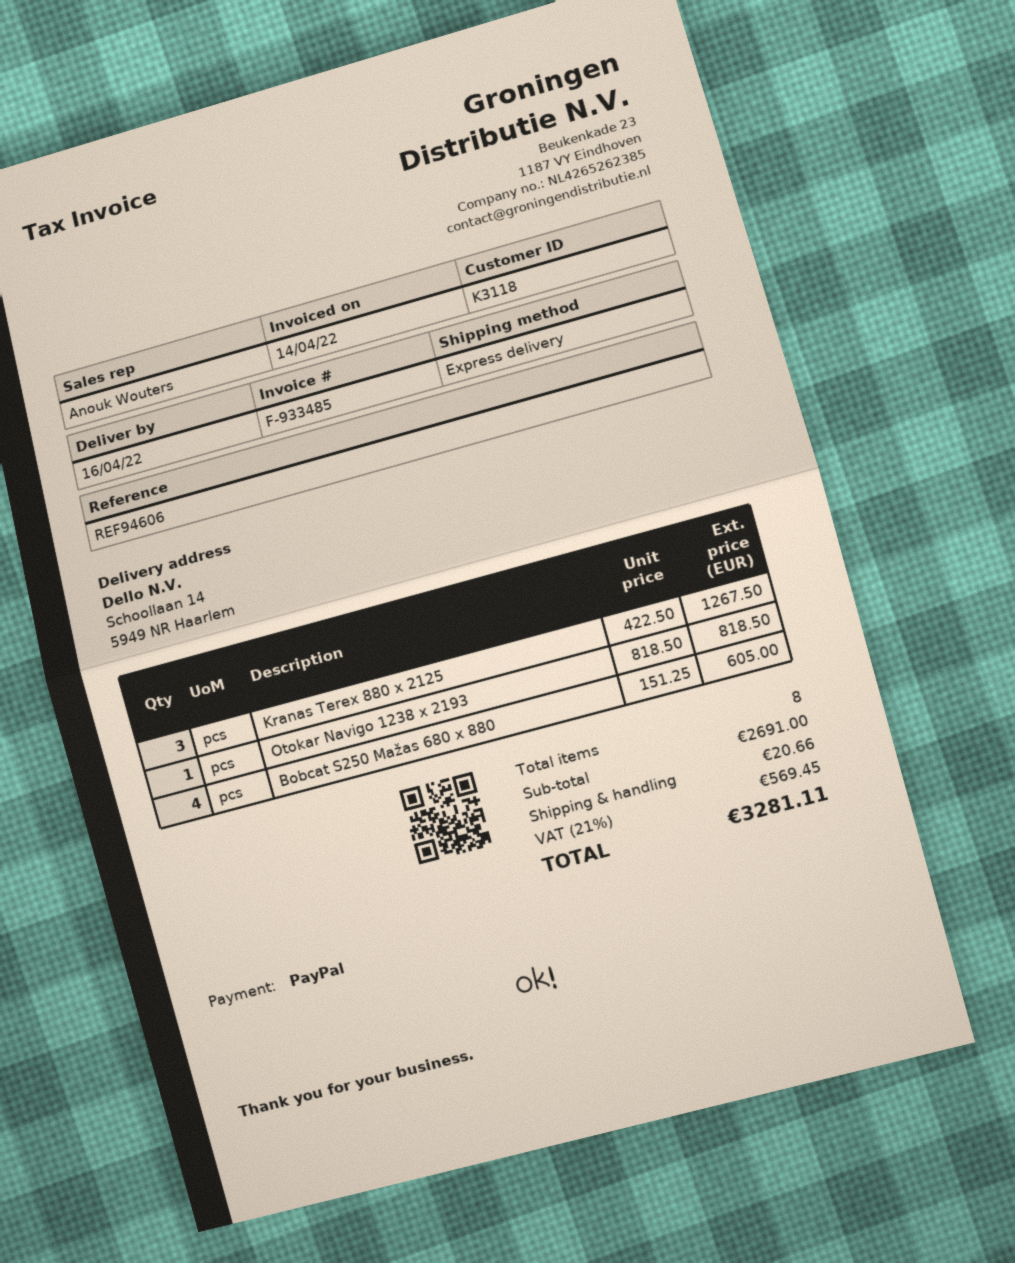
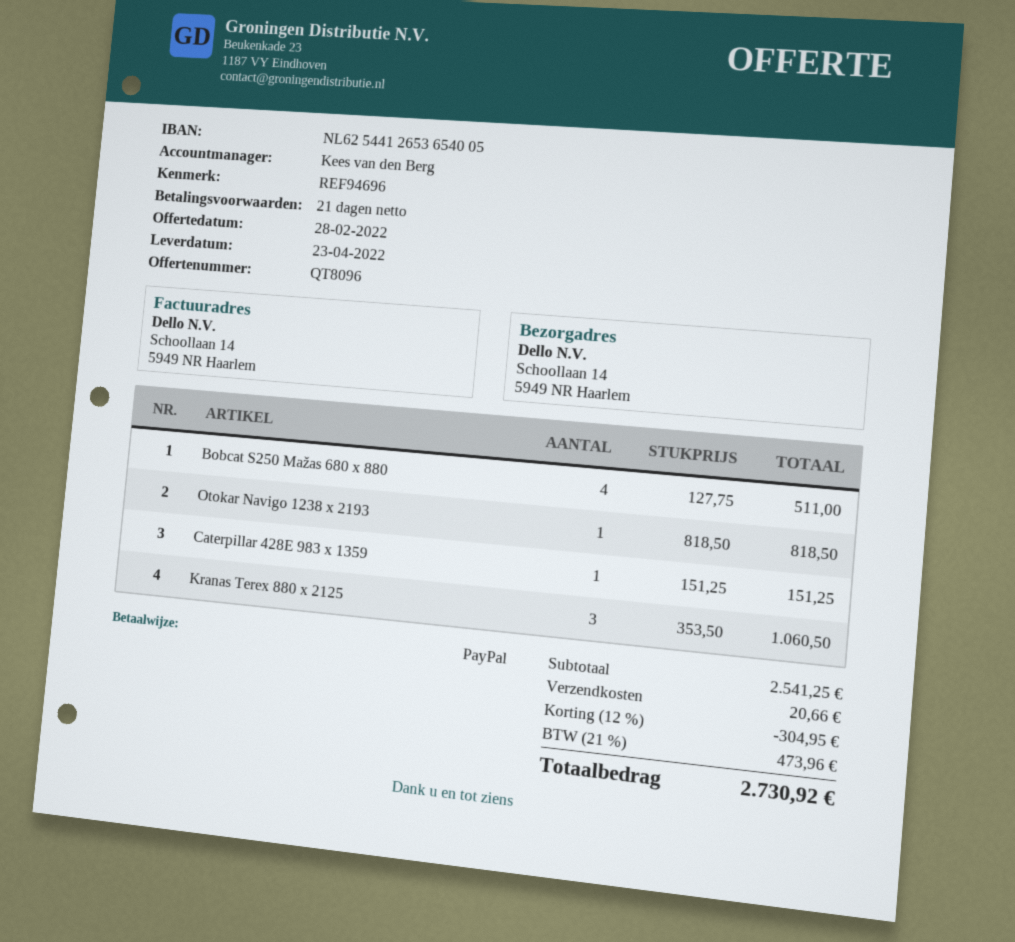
delivery date: 2022-04-16 -> 2022-04-23
reference: REF94606 -> REF94696
sales rep: Anouk Wouters -> Kees van den Berg
Kranas Terex 880 x 2125: 3 x 422.50 = 1267.50 -> 3 x 353.50 = 1060.50
Bobcat S250 Mažas 680 x 880: 4 x 151.25 = 605.00 -> 4 x 127.75 = 511.00
Caterpillar 428E 983 x 1359: none -> 1 x 151.25 = 151.25
subtotal: 2691.00 -> 2541.25
discount: none -> 12% = 304.95
tax: 21% = 569.45 -> 21% = 473.96
total: 3281.11 -> 2730.92

